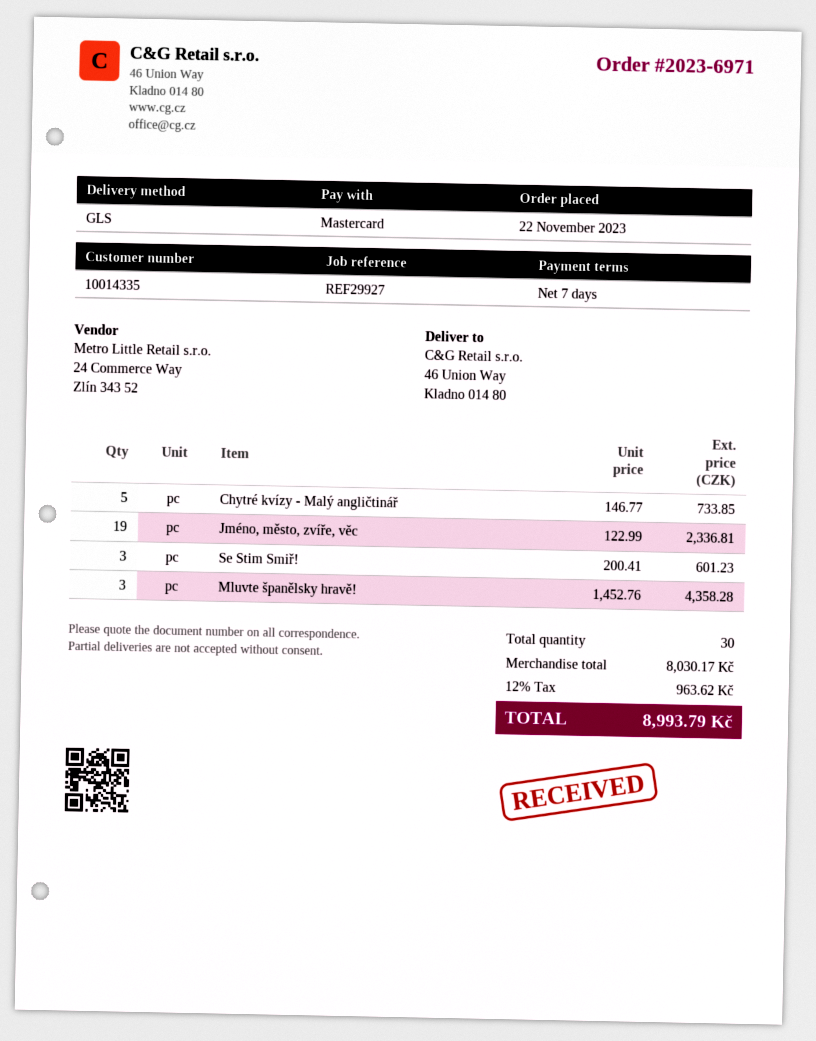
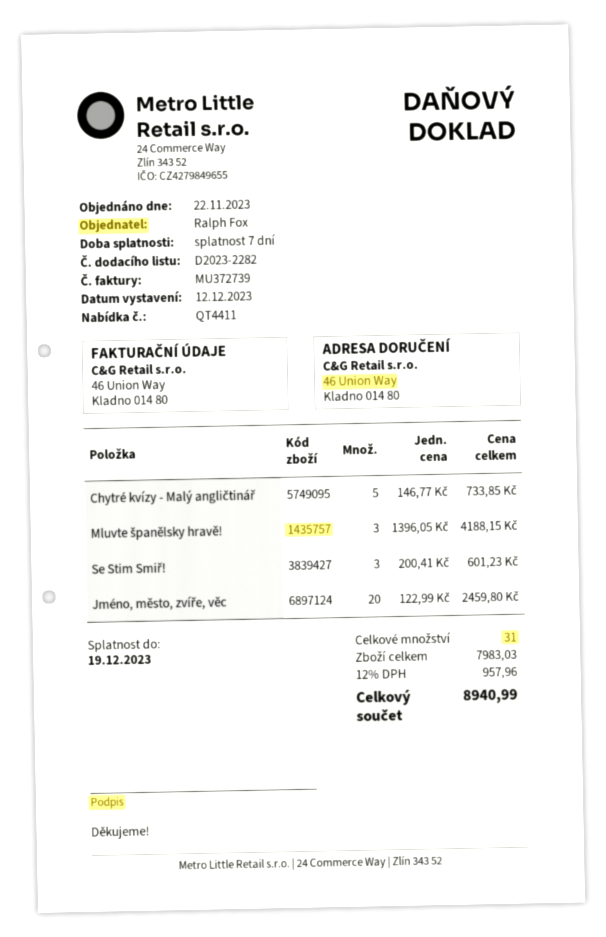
Jméno, město, zvíře, věc: 19 x 122.99 = 2336.81 -> 20 x 122.99 = 2459.80
Mluvte španělsky hravě!: 3 x 1452.76 = 4358.28 -> 3 x 1396.05 = 4188.15
total quantity: 30 -> 31
subtotal: 8030.17 -> 7983.03
tax: 12% = 963.62 -> 12% = 957.96
total: 8993.79 -> 8940.99

